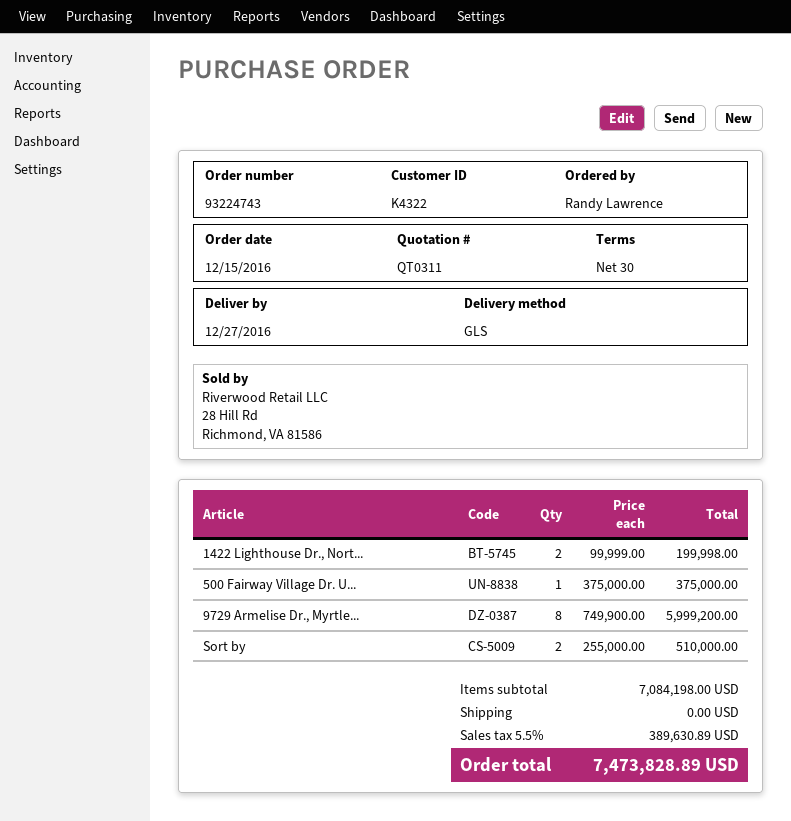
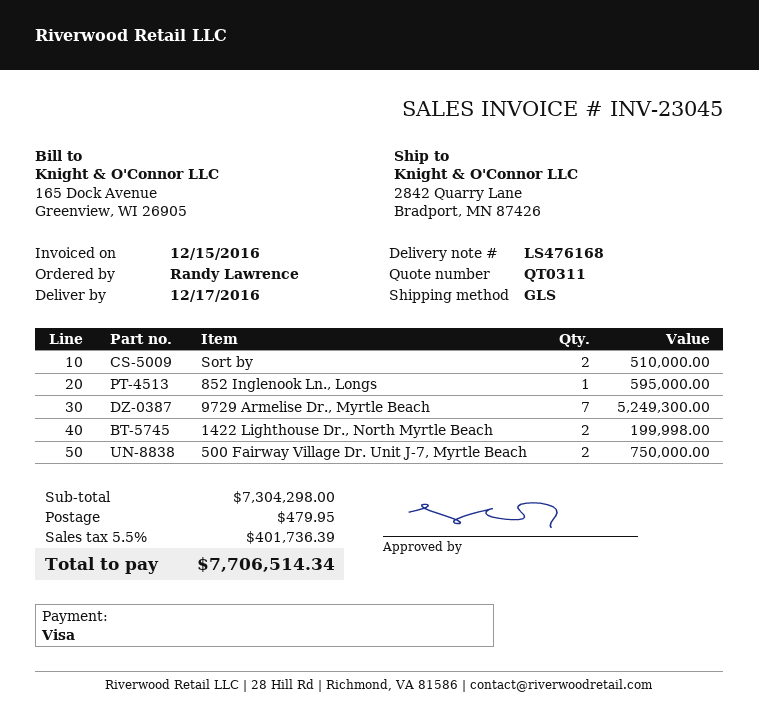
delivery date: 2016-12-27 -> 2016-12-17
500 Fairway Village Dr. U...: 1 for 375000.00 -> 2 for 750000.00
9729 Armelise Dr., Myrtle...: 8 for 5999200.00 -> 7 for 5249300.00
852 Inglenook Ln., Longs: none -> 1 for 595000.00
subtotal: 7084198.00 -> 7304298.00
shipping: 0.00 -> 479.95
tax: 5.5% = 389630.89 -> 5.5% = 401736.39
total: 7473828.89 -> 7706514.34

